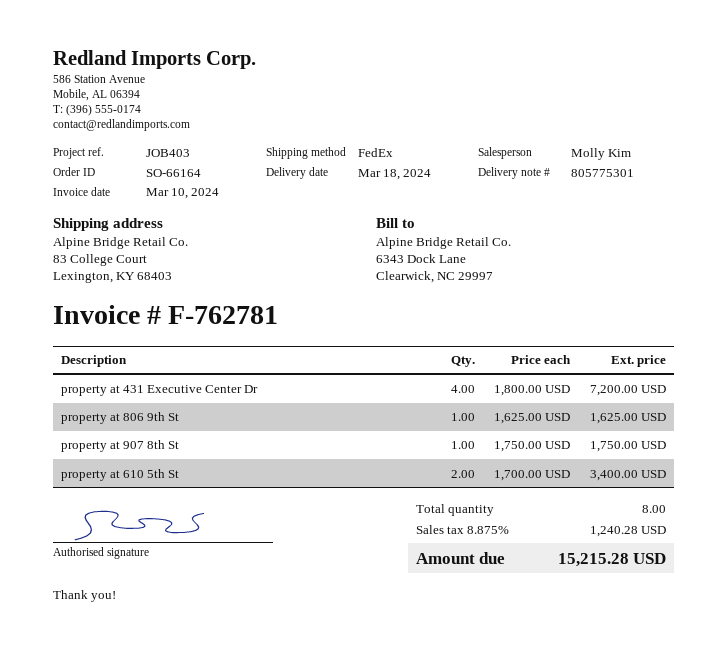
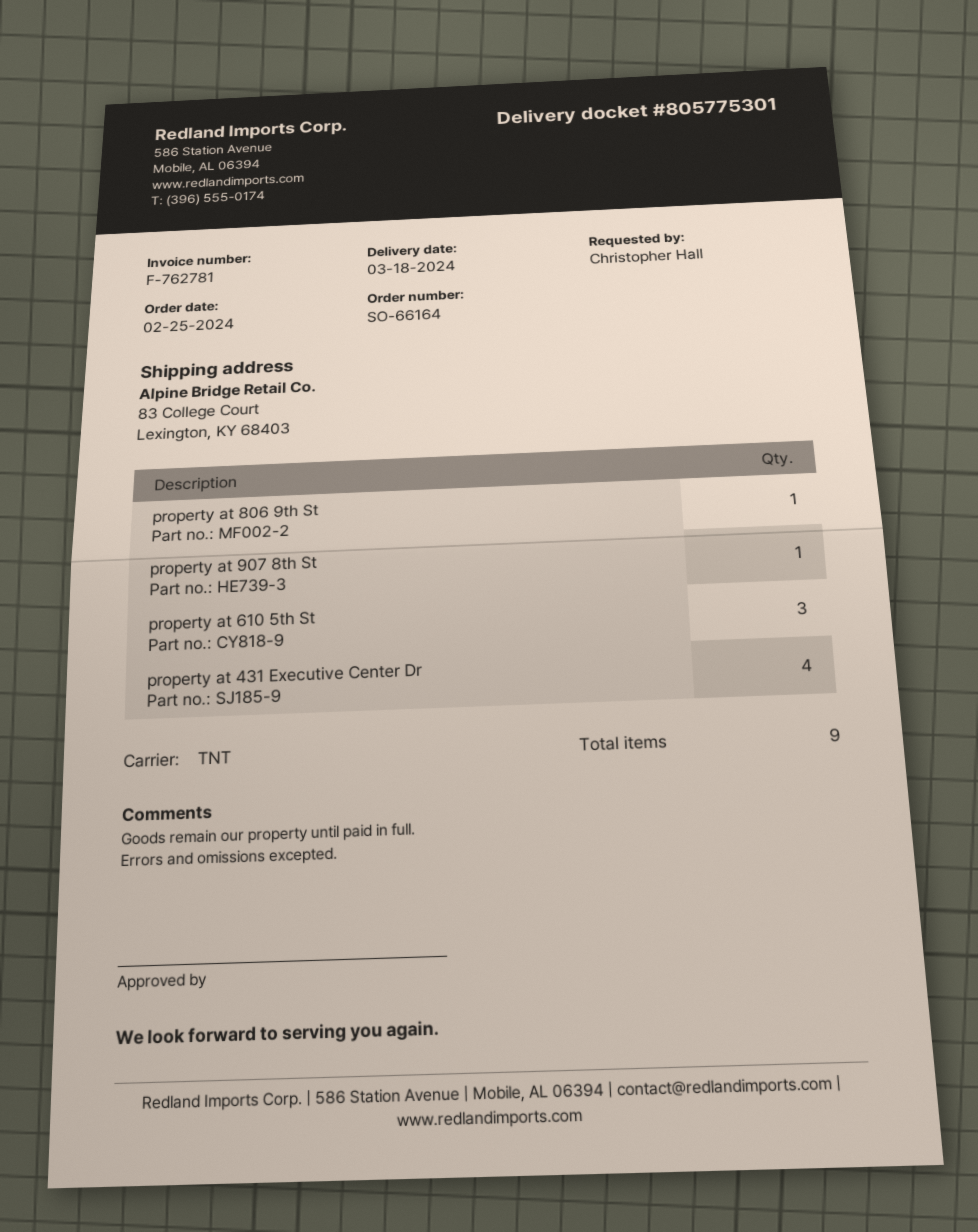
shipping method: FedEx -> TNT
property at 610 5th St: 2 -> 3
total quantity: 8 -> 9

